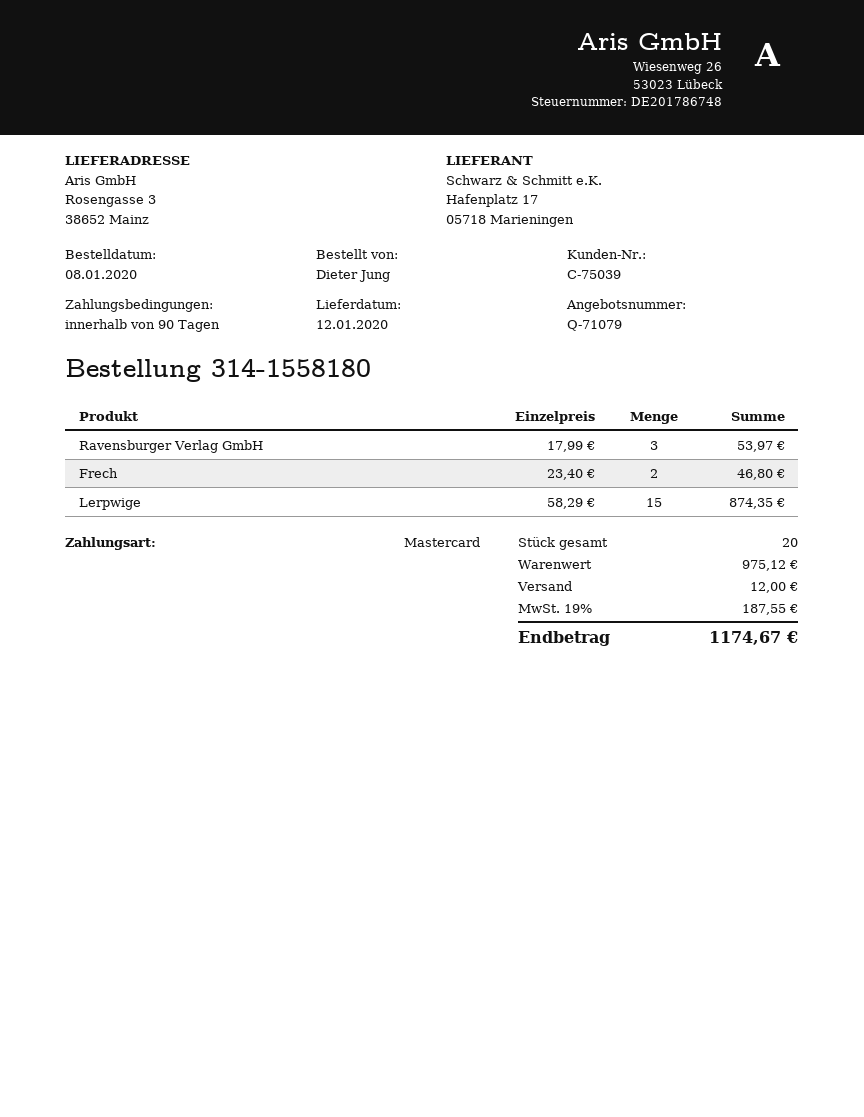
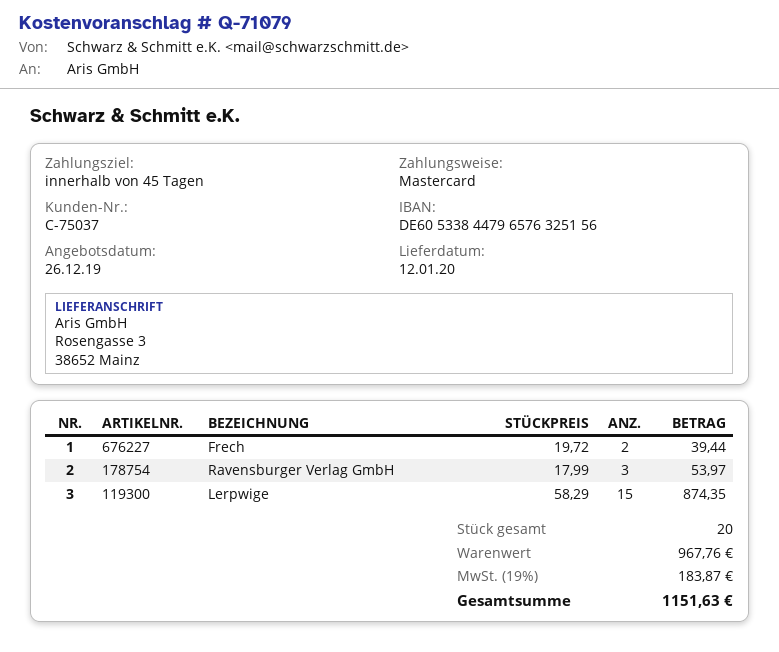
payment terms: 90 days -> 45 days
customer number: C-75039 -> C-75037
Frech: 2 x 23.40 = 46.80 -> 2 x 19.72 = 39.44
subtotal: 975.12 -> 967.76
shipping: 12.00 -> none
tax: 19% = 187.55 -> 19% = 183.87
total: 1174.67 -> 1151.63

